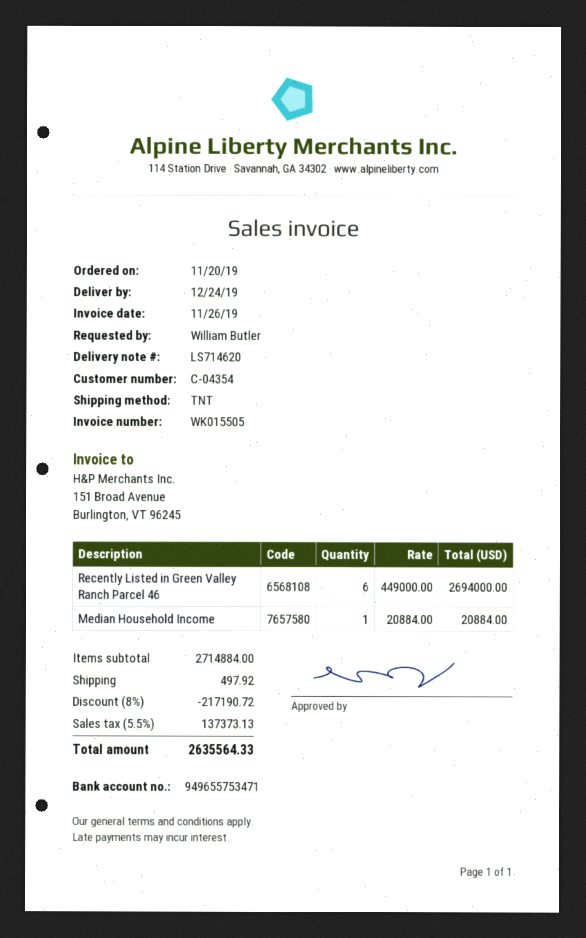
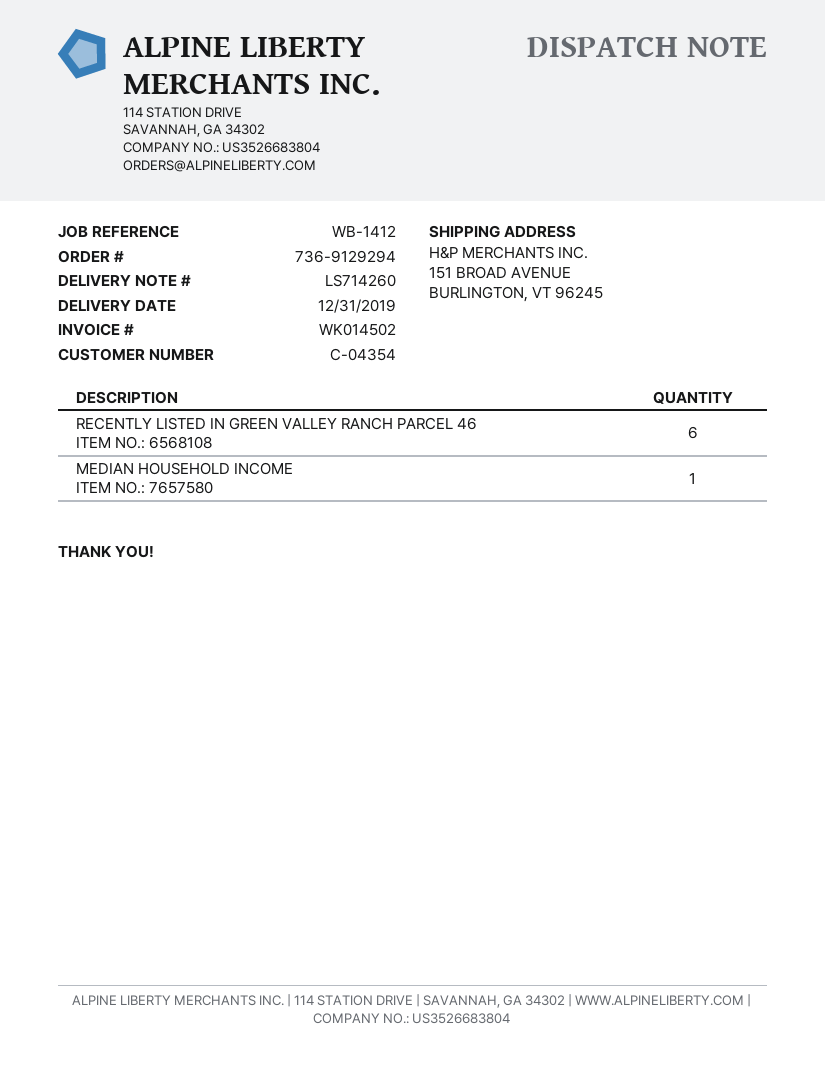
delivery note number: LS714620 -> LS714260
delivery date: 2019-12-24 -> 2019-12-31
invoice number: WK015505 -> WK014502

